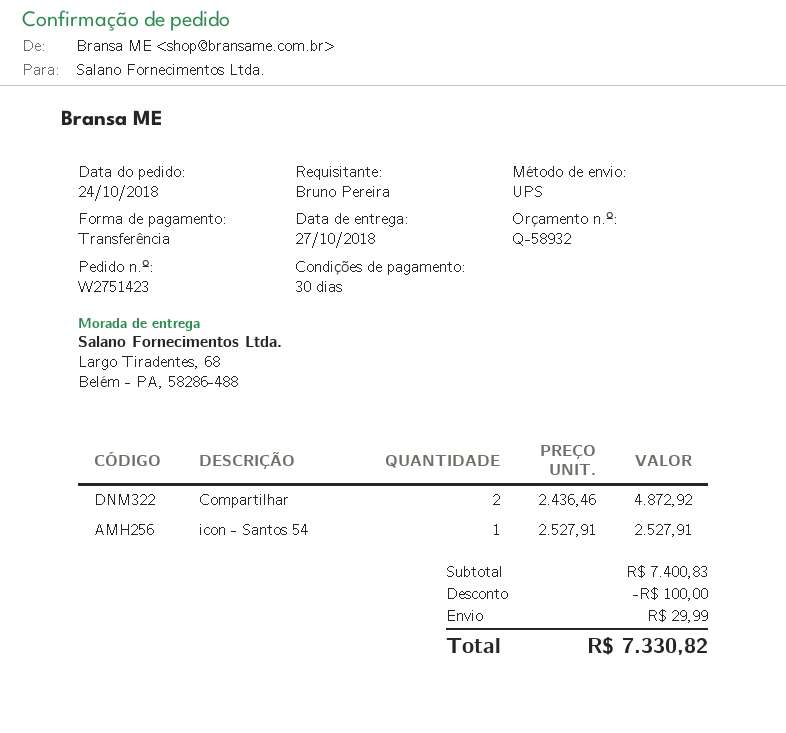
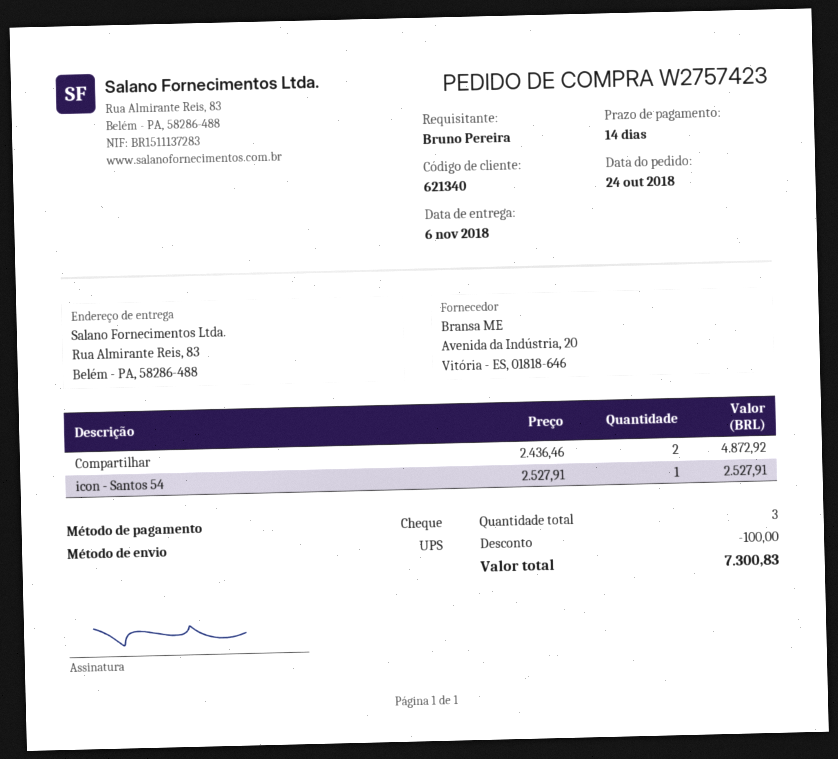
order number: W2751423 -> W2757423
delivery date: 2018-10-27 -> 2018-11-06
payment terms: 30 days -> 14 days
payment method: bank transfer -> cheque
ship to: Largo Tiradentes, 68, Belém - PA, 58286-488 -> Rua Almirante Reis, 83, Belém - PA, 58286-488
shipping: 29.99 -> none
total: 7330.82 -> 7300.83

